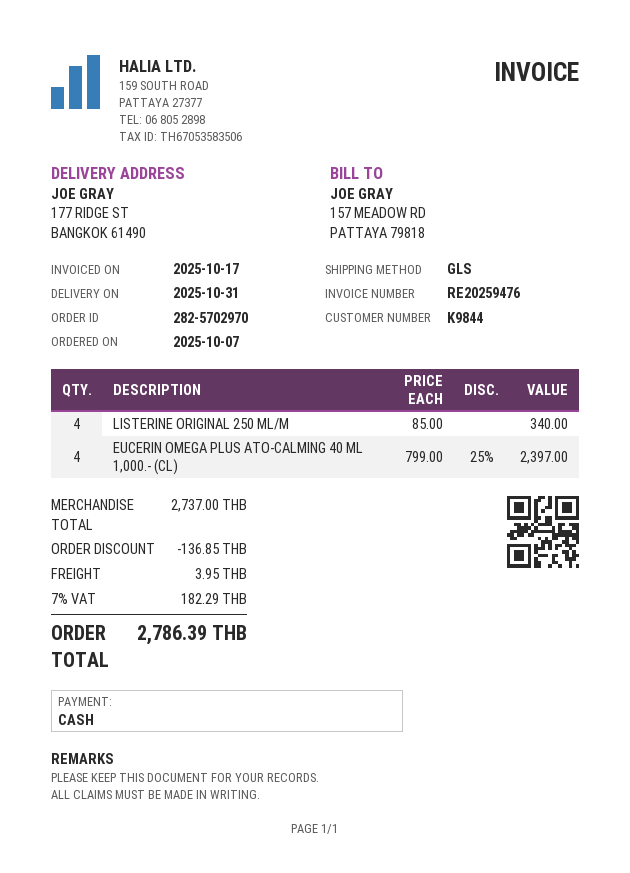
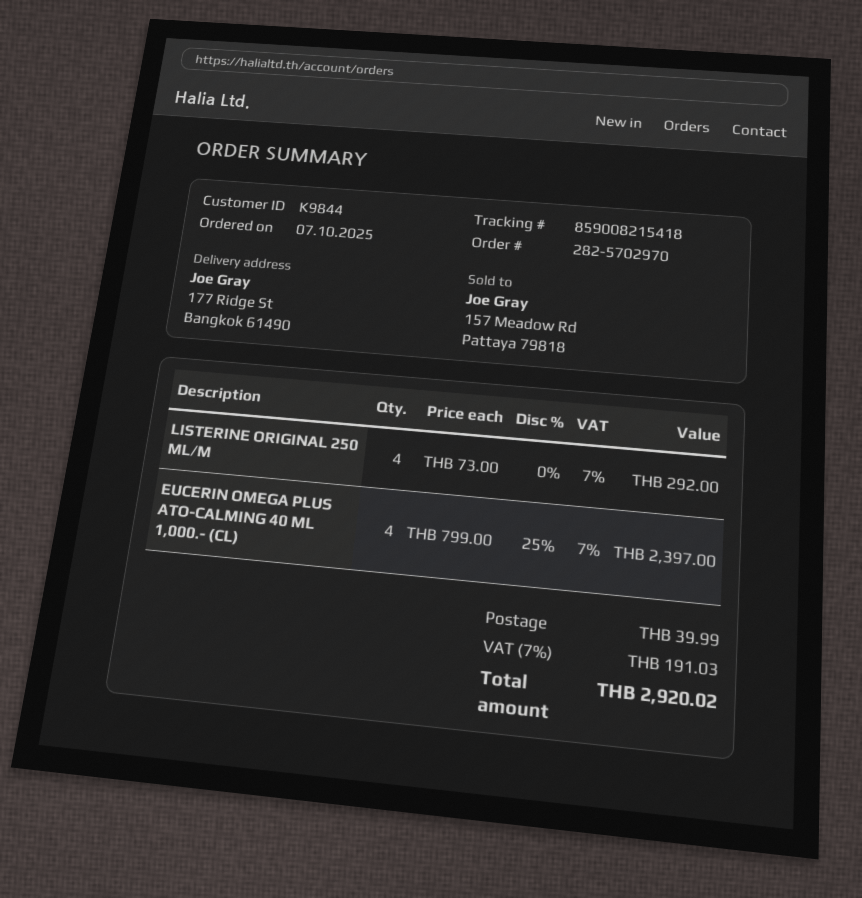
LISTERINE ORIGINAL 250 ML/M: 4 x 85.00 = 340.00 -> 4 x 73.00 = 292.00
discount: 136.85 -> none
shipping: 3.95 -> 39.99
tax: 7% = 182.29 -> 7% = 191.03
total: 2786.39 -> 2920.02

